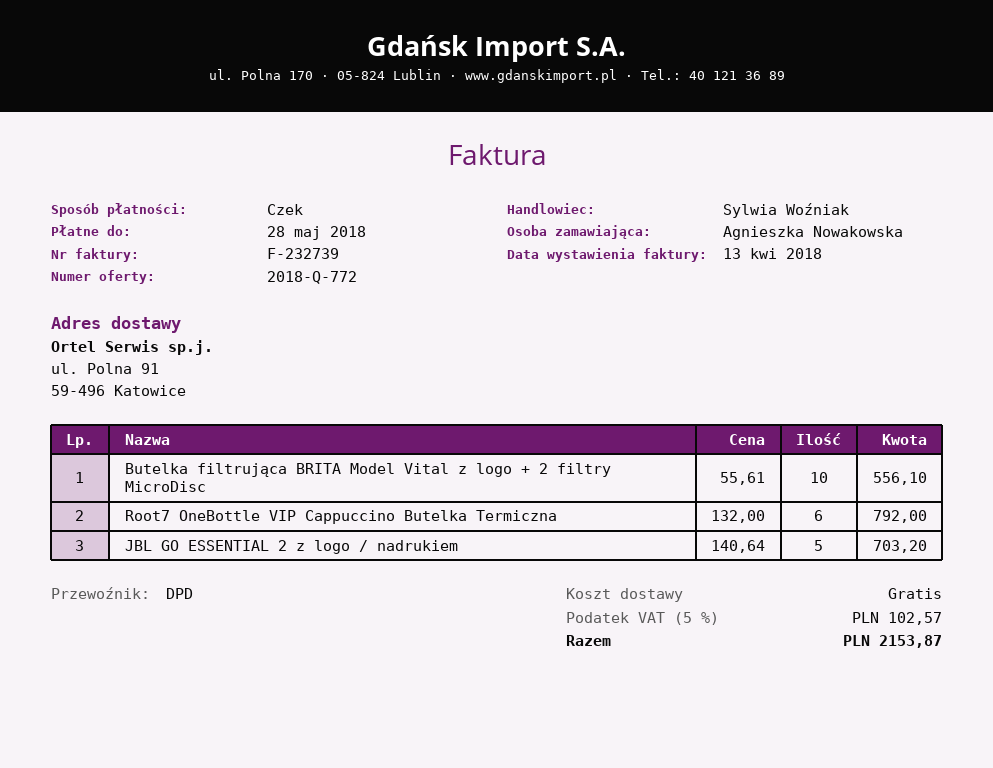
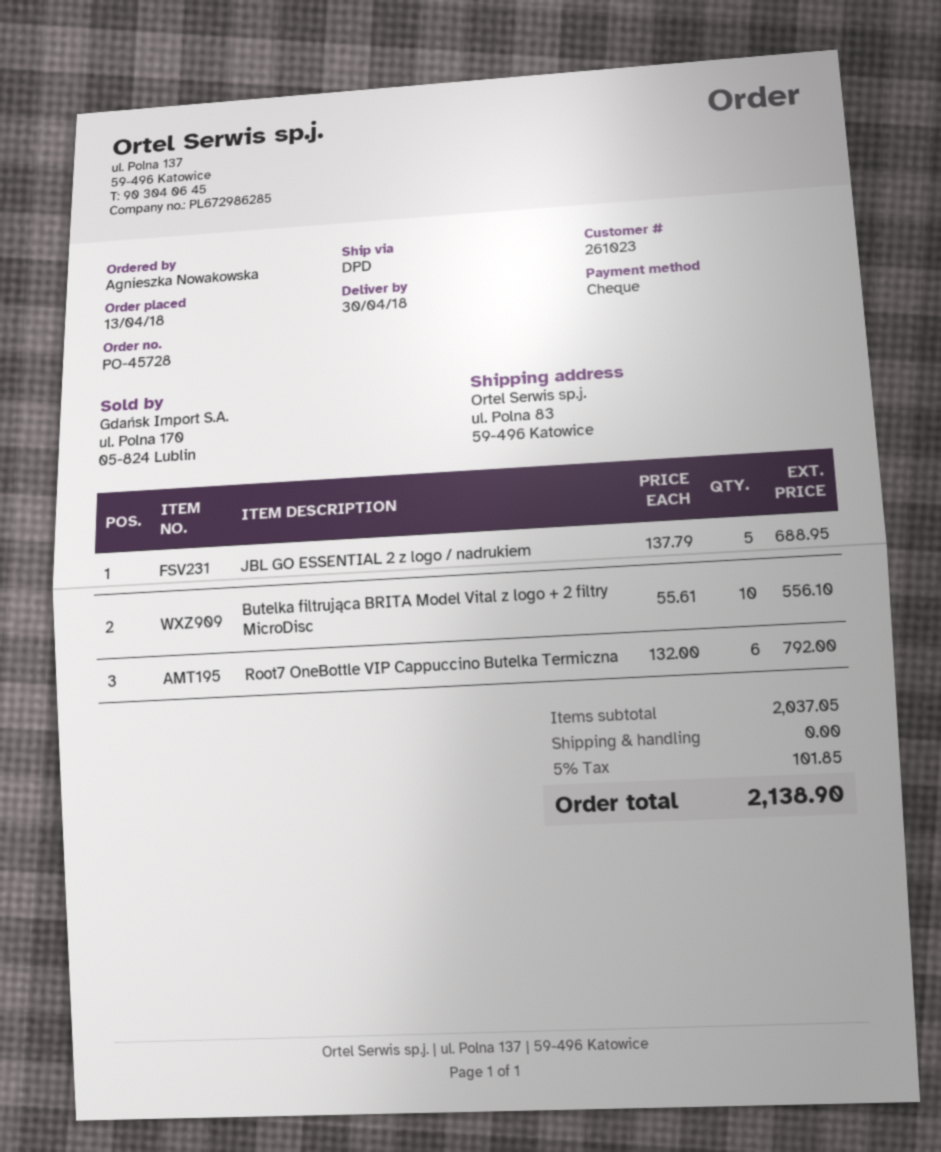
ship to: ul. Polna 91, 59-496 Katowice -> ul. Polna 83, 59-496 Katowice
JBL GO ESSENTIAL 2 z logo / nadrukiem: 5 x 140.64 = 703.20 -> 5 x 137.79 = 688.95
tax: 5% = 102.57 -> 5% = 101.85
total: 2153.87 -> 2138.90

